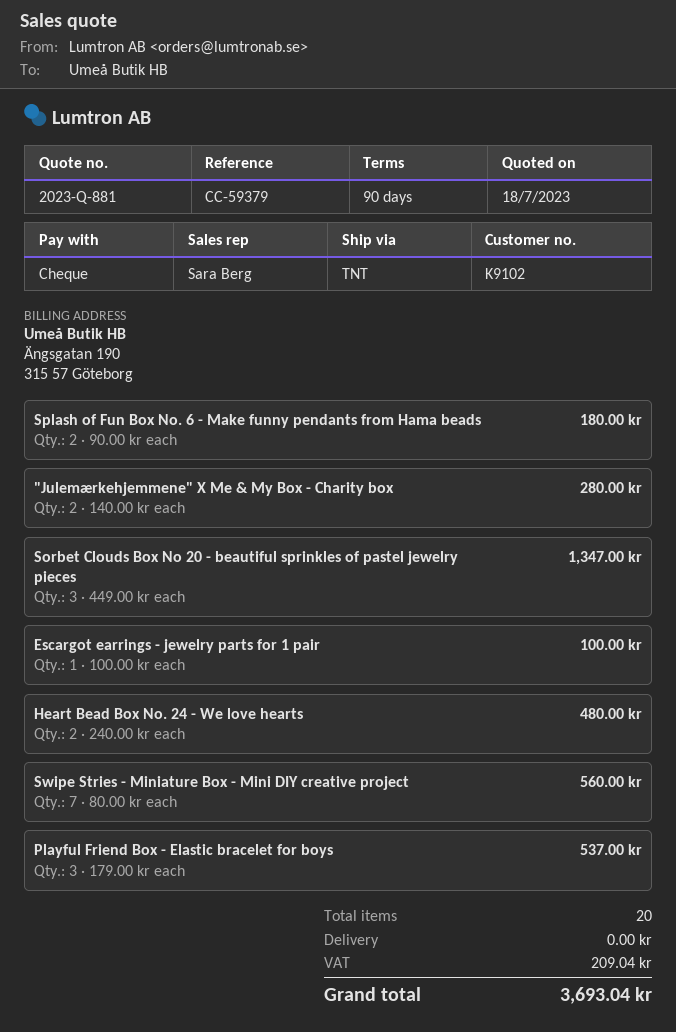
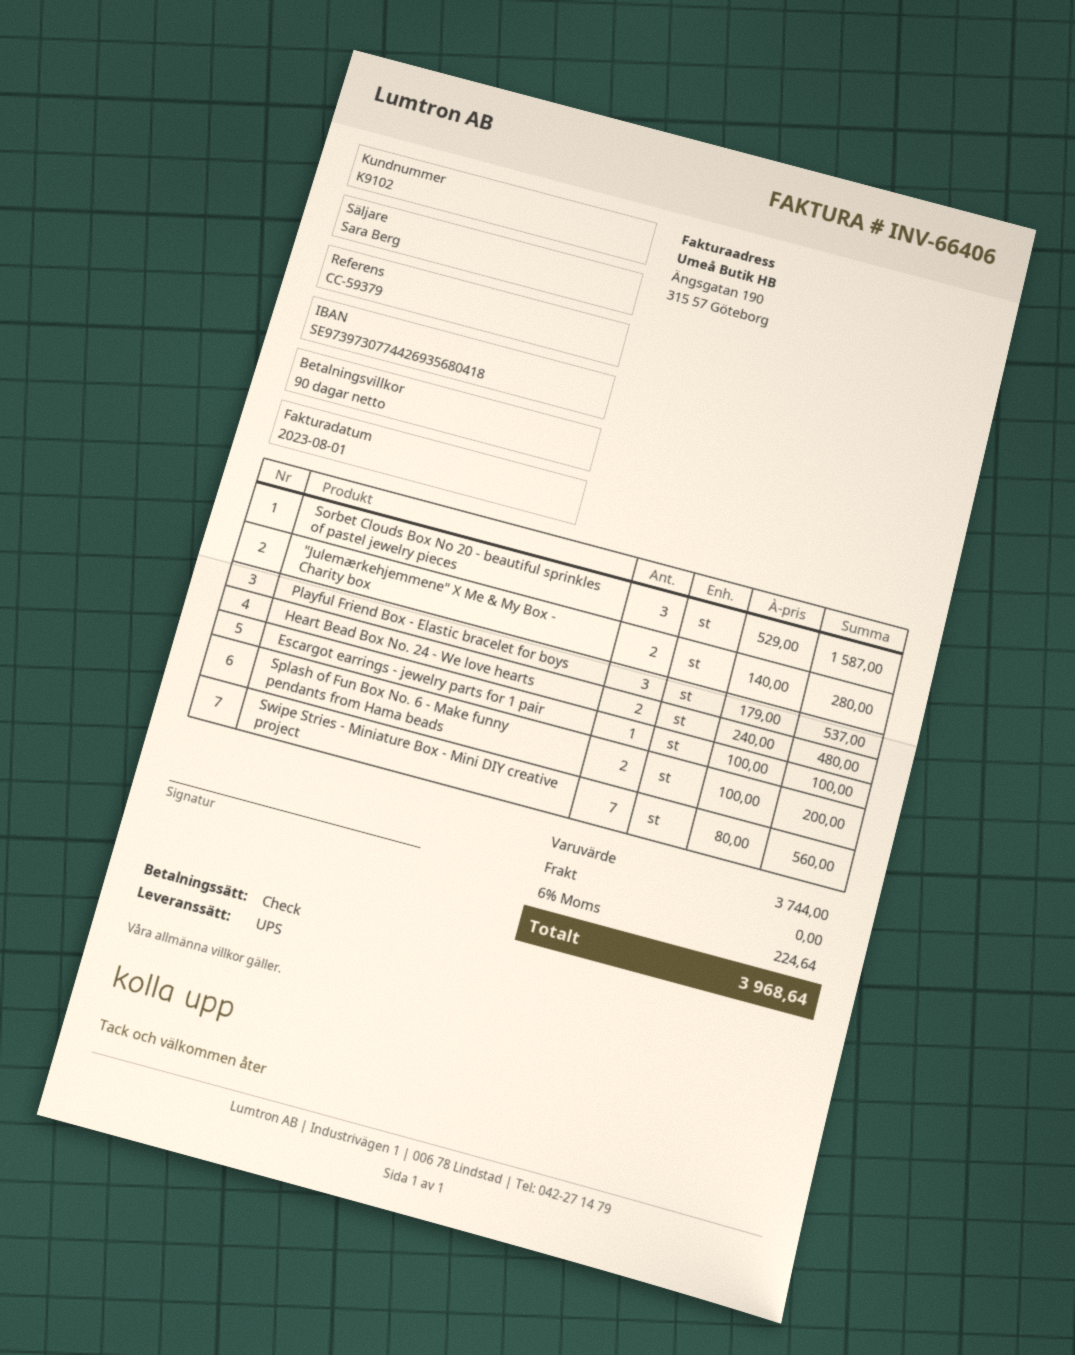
shipping method: TNT -> UPS
Splash of Fun Box No. 6 - Make funny pendants from Hama beads: 2 x 90.00 = 180.00 -> 2 x 100.00 = 200.00
Sorbet Clouds Box No 20 - beautiful sprinkles of pastel jewelry pieces: 3 x 449.00 = 1347.00 -> 3 x 529.00 = 1587.00
tax: 209.04 -> 224.64
total: 3693.04 -> 3968.64

